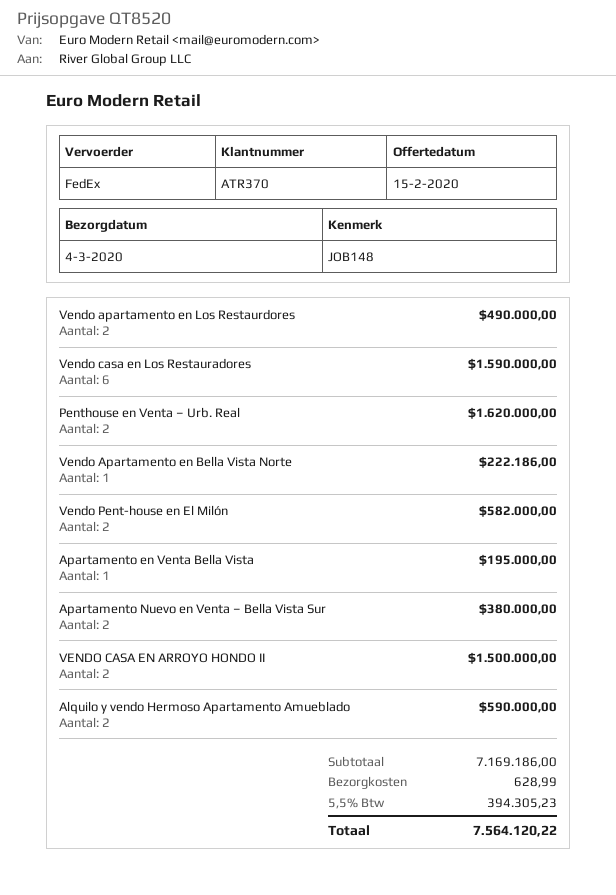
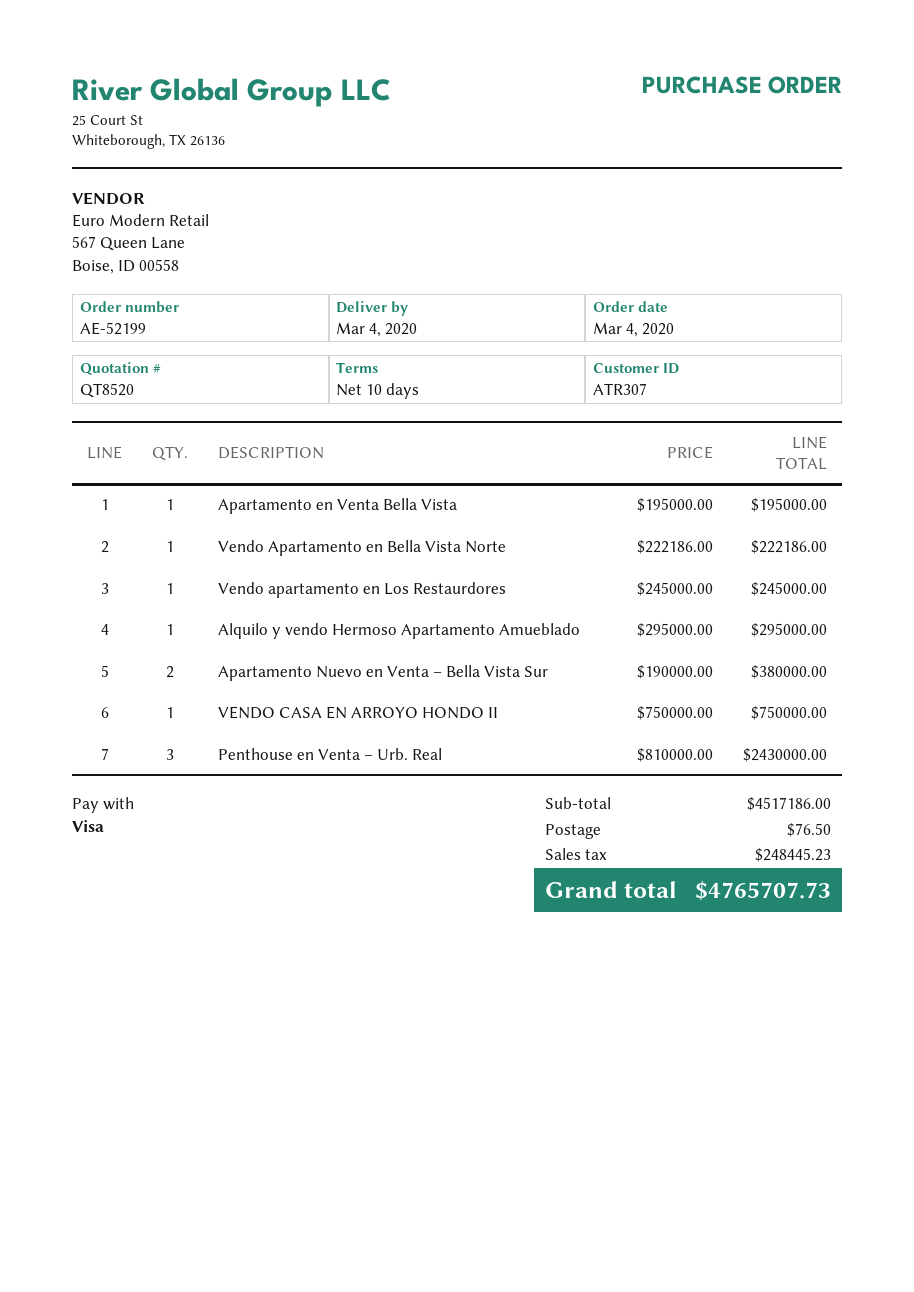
customer number: ATR370 -> ATR307
Vendo apartamento en Los Restaurdores: 2 for 490000.00 -> 1 for 245000.00
Vendo casa en Los Restauradores: 6 for 1590000.00 -> none
Penthouse en Venta – Urb. Real: 2 for 1620000.00 -> 3 for 2430000.00
Vendo Pent-house en El Milón: 2 for 582000.00 -> none
VENDO CASA EN ARROYO HONDO II: 2 for 1500000.00 -> 1 for 750000.00
Alquilo y vendo Hermoso Apartamento Amueblado: 2 for 590000.00 -> 1 for 295000.00
subtotal: 7169186.00 -> 4517186.00
shipping: 628.99 -> 76.50
tax: 394305.23 -> 248445.23
total: 7564120.22 -> 4765707.73

